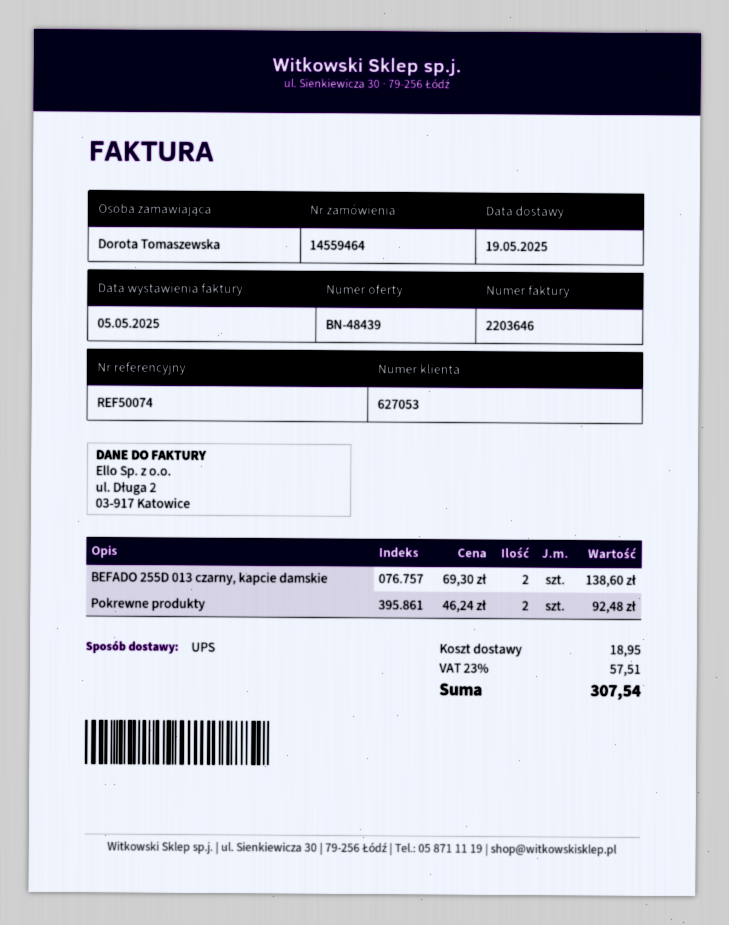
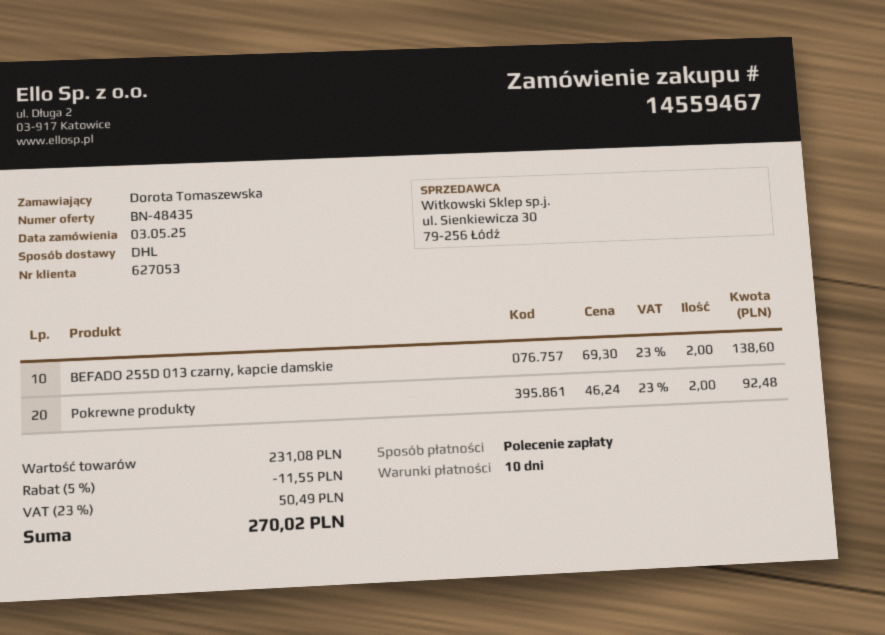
quote number: BN-48439 -> BN-48435
order number: 14559464 -> 14559467
shipping method: UPS -> DHL
discount: none -> 5% = 11.55
shipping: 18.95 -> none
tax: 23% = 57.51 -> 23% = 50.49
total: 307.54 -> 270.02

